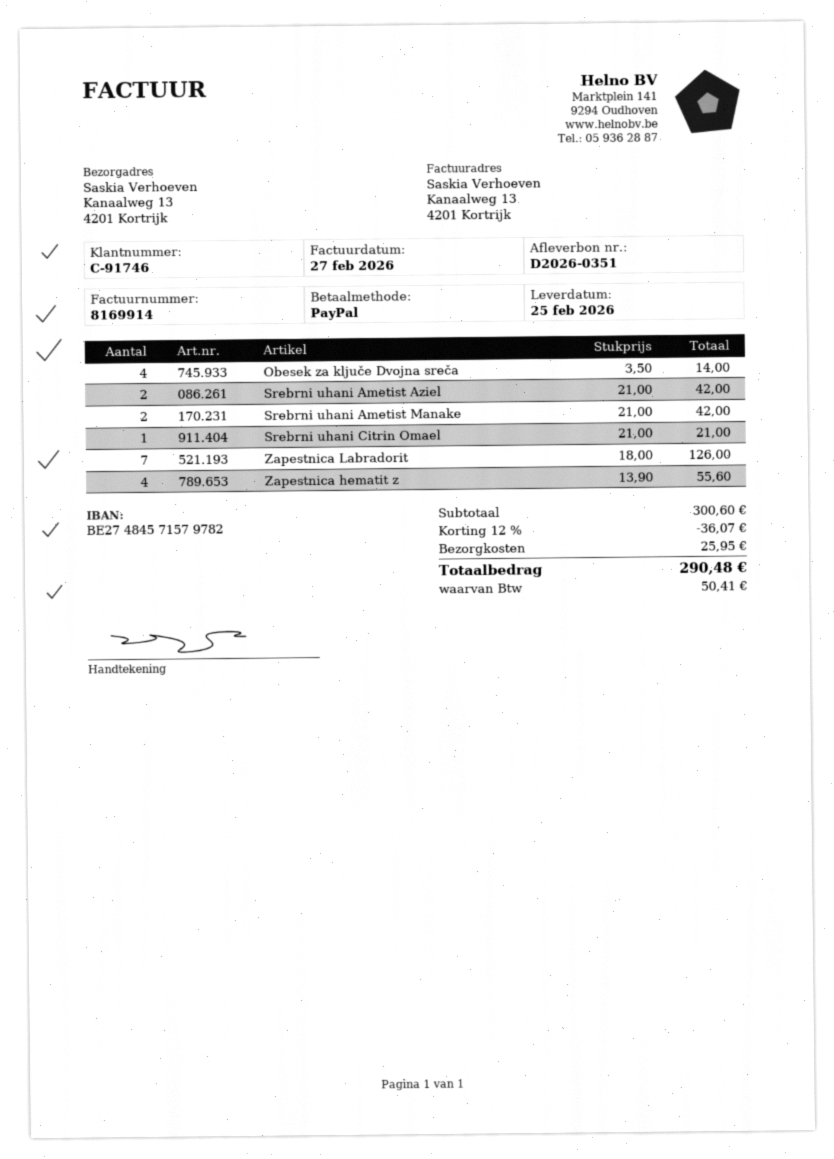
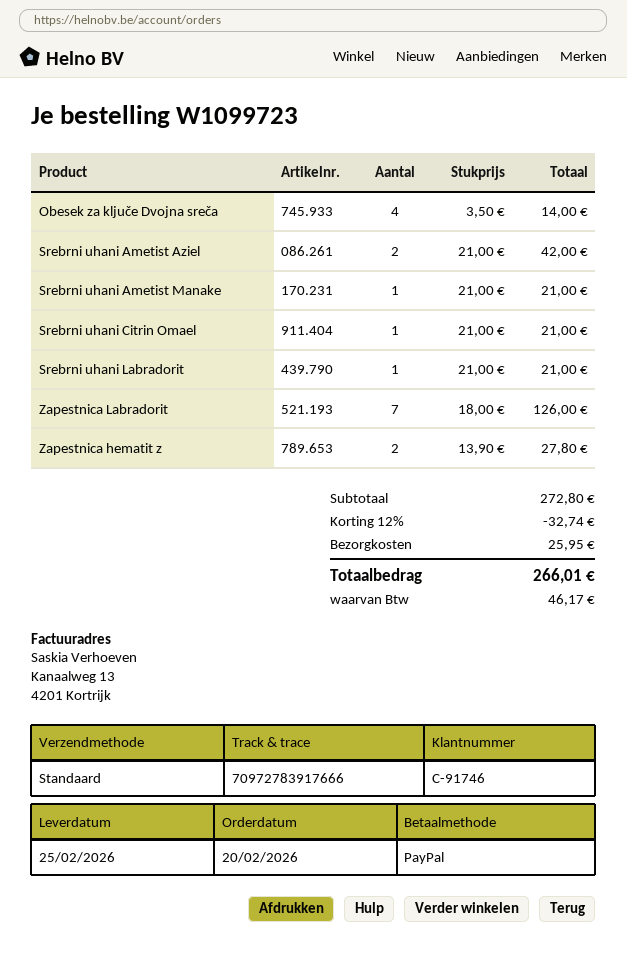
Srebrni uhani Ametist Manake: 2 x 21.00 = 42.00 -> 1 x 21.00 = 21.00
Zapestnica hematit z: 4 x 13.90 = 55.60 -> 2 x 13.90 = 27.80
Srebrni uhani Labradorit: none -> 1 x 21.00 = 21.00
subtotal: 300.60 -> 272.80
discount: 12% = 36.07 -> 12% = 32.74
tax: 50.41 -> 46.17
total: 290.48 -> 266.01

